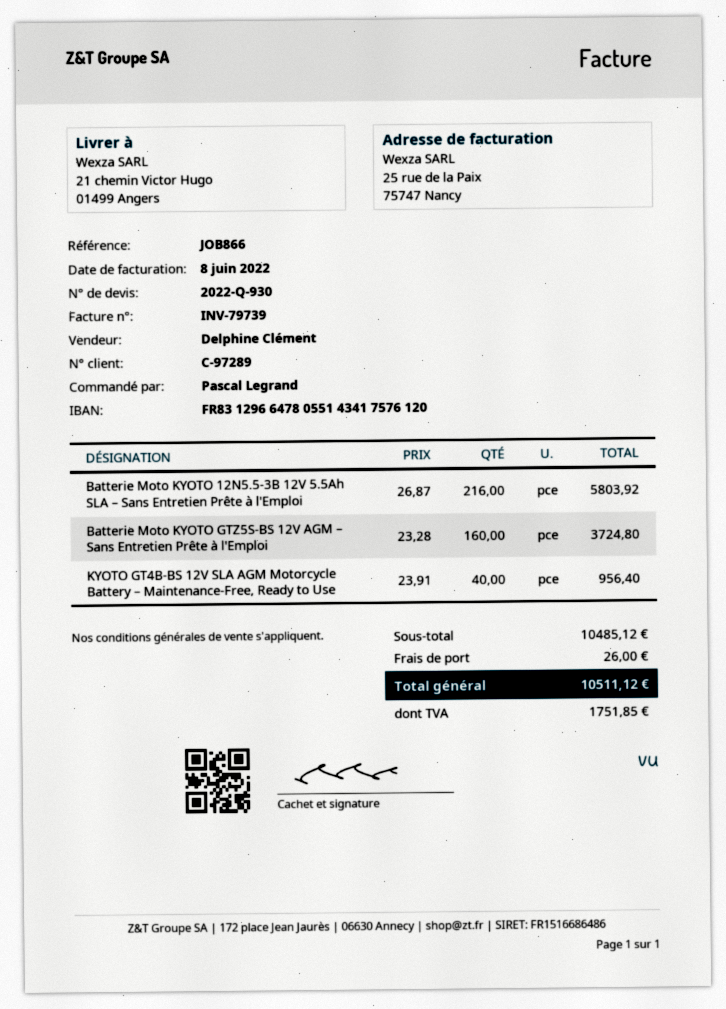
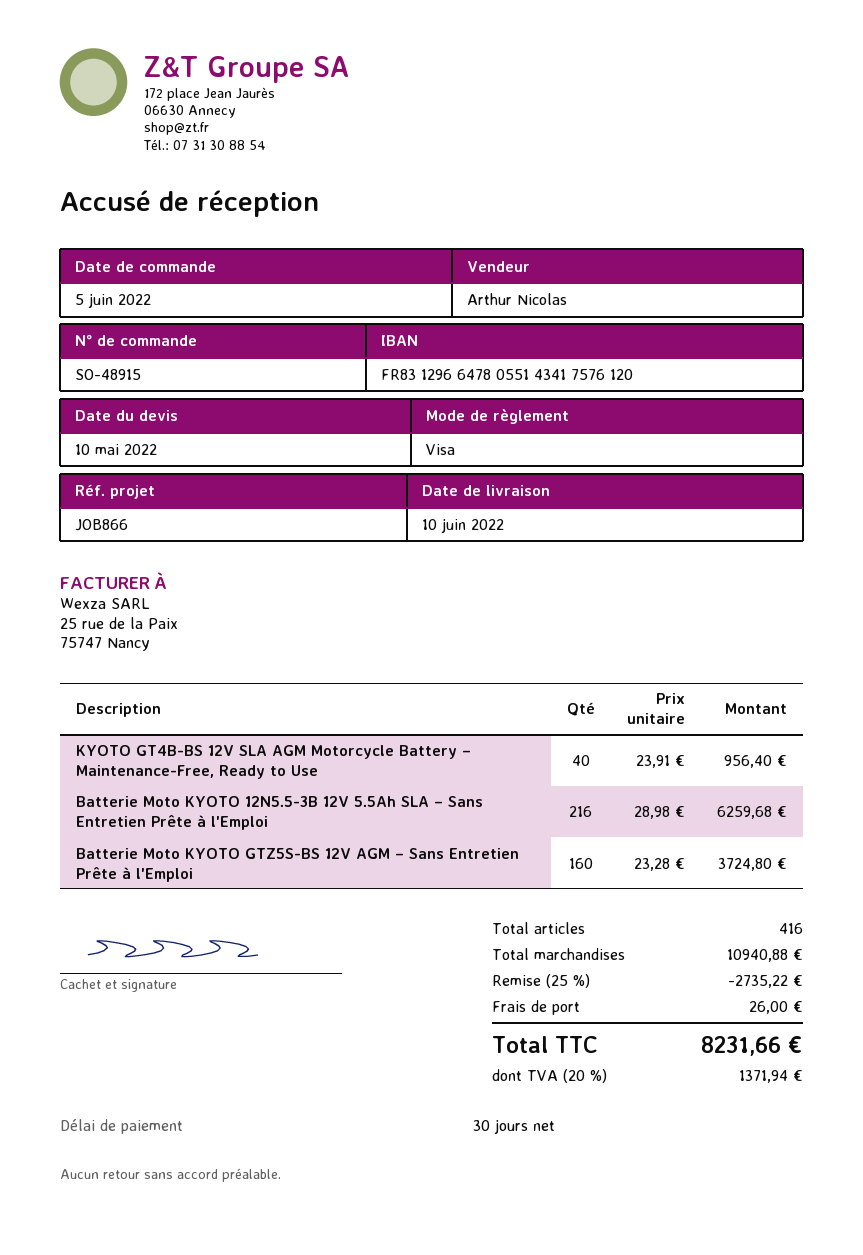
sales rep: Delphine Clément -> Arthur Nicolas
Batterie Moto KYOTO 12N5.5-3B 12V 5.5Ah SLA – Sans Entretien Prête à l'Emploi: 216 x 26.87 = 5803.92 -> 216 x 28.98 = 6259.68
subtotal: 10485.12 -> 10940.88
discount: none -> 25% = 2735.22
tax: 1751.85 -> 1371.94
total: 10511.12 -> 8231.66

